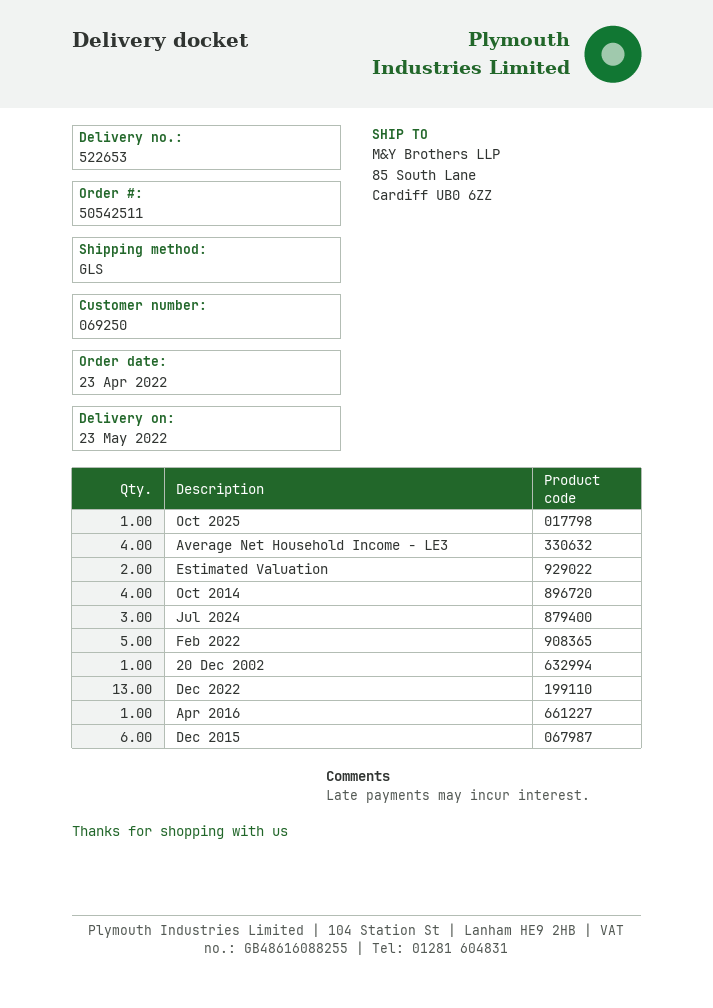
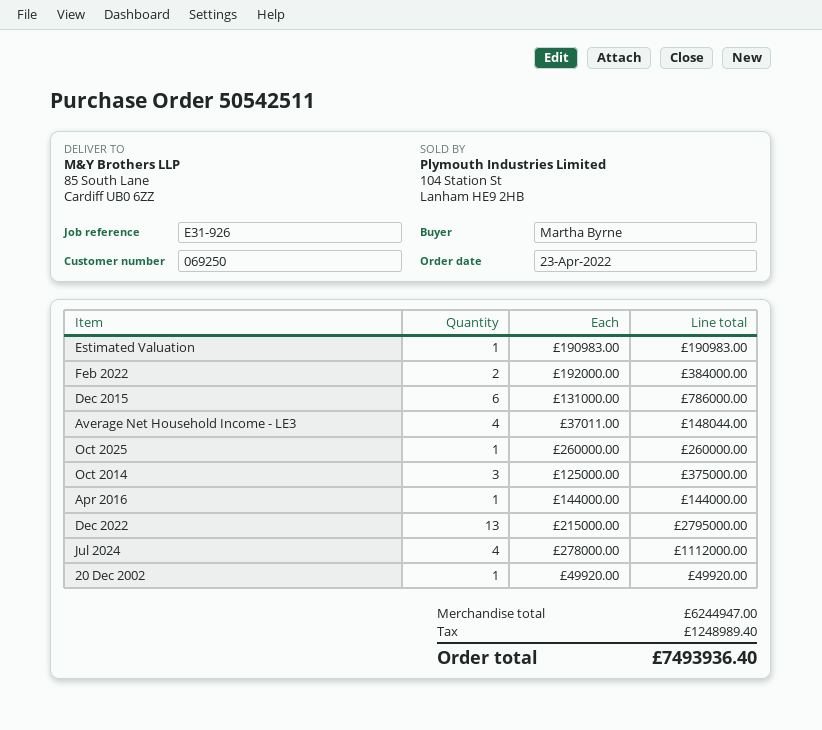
Estimated Valuation: 2 -> 1
Oct 2014: 4 -> 3
Jul 2024: 3 -> 4
Feb 2022: 5 -> 2

